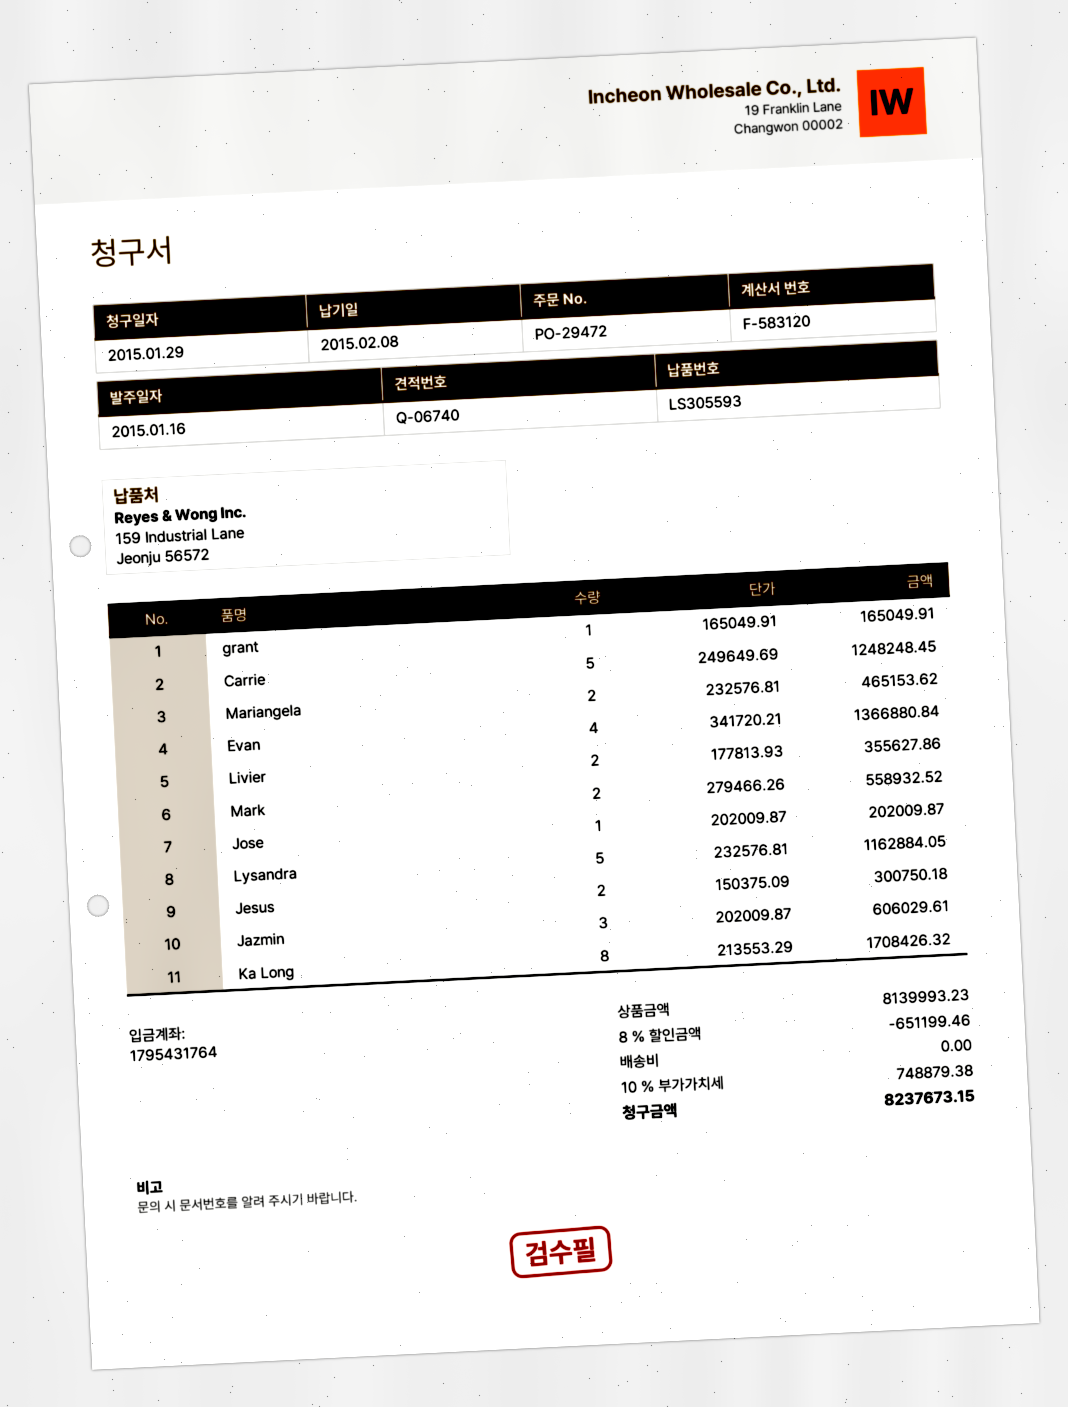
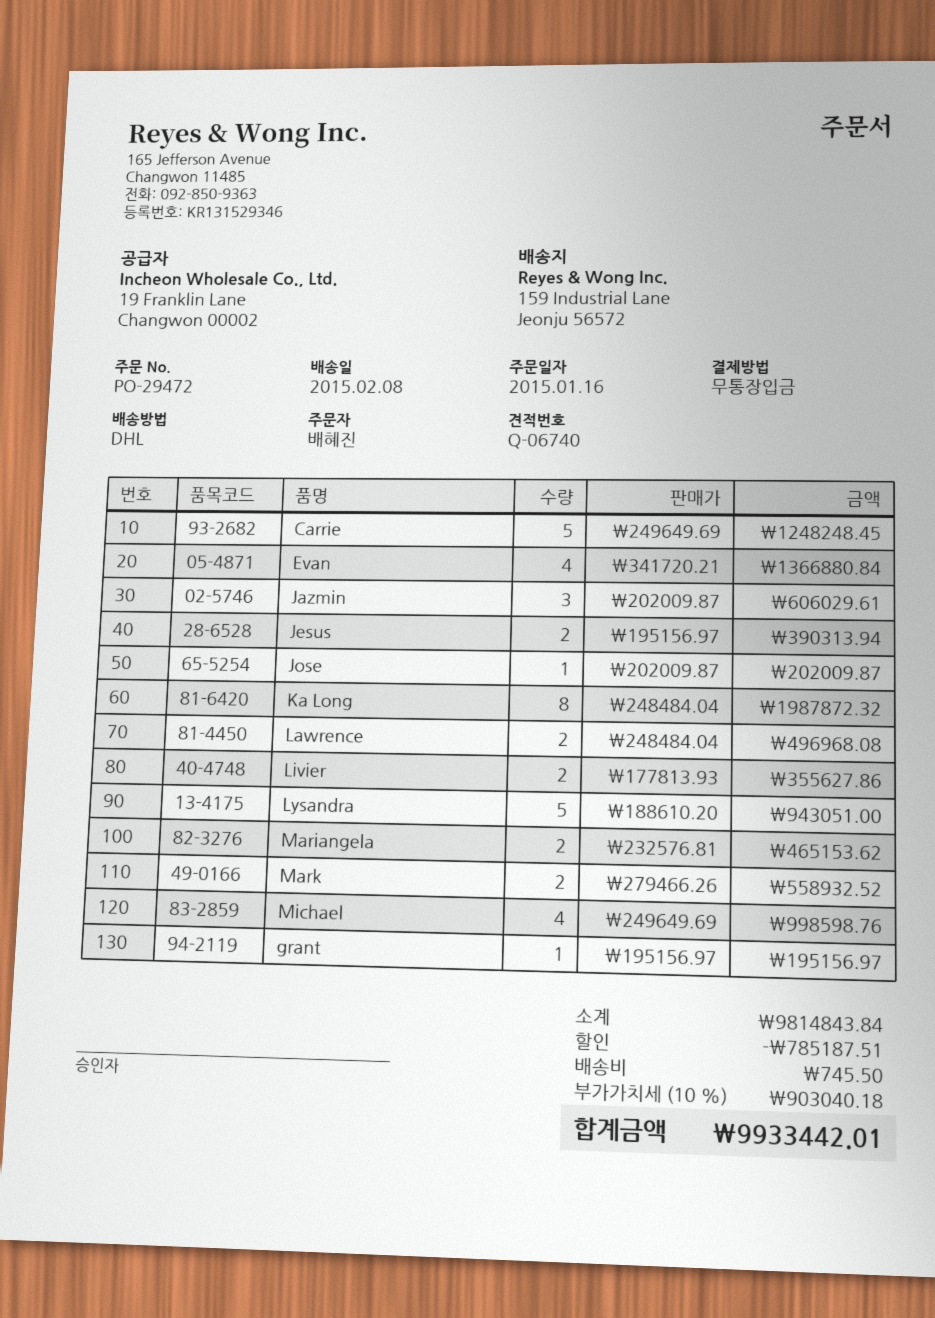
grant: 1 x 165049.91 = 165049.91 -> 1 x 195156.97 = 195156.97
Lysandra: 5 x 232576.81 = 1162884.05 -> 5 x 188610.20 = 943051.00
Jesus: 2 x 150375.09 = 300750.18 -> 2 x 195156.97 = 390313.94
Ka Long: 8 x 213553.29 = 1708426.32 -> 8 x 248484.04 = 1987872.32
Lawrence: none -> 2 x 248484.04 = 496968.08
Michael: none -> 4 x 249649.69 = 998598.76
subtotal: 8139993.23 -> 9814843.84
discount: 651199.46 -> 785187.51
shipping: 0.00 -> 745.50
tax: 10% = 748879.38 -> 10% = 903040.18
total: 8237673.15 -> 9933442.01

